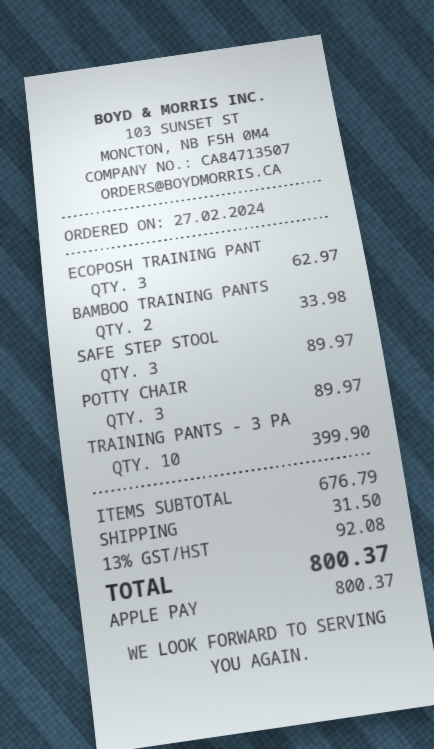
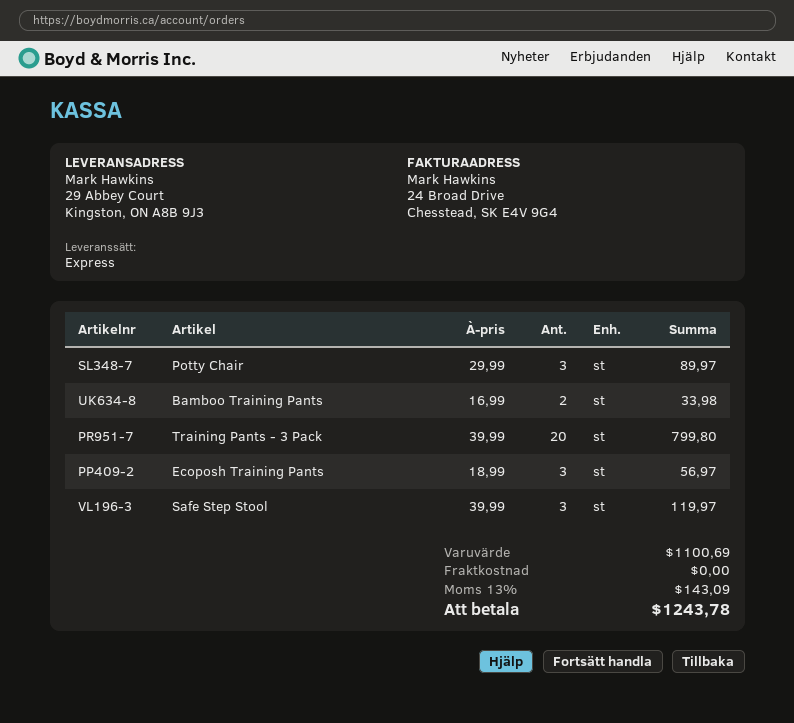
ECOPOSH TRAINING PANT: 3 for 62.97 -> 3 for 56.97
SAFE STEP STOOL: 3 for 89.97 -> 3 for 119.97
TRAINING PANTS - 3 PA: 10 for 399.90 -> 20 for 799.80
subtotal: 676.79 -> 1100.69
shipping: 31.50 -> 0.00
tax: 13% = 92.08 -> 13% = 143.09
total: 800.37 -> 1243.78

